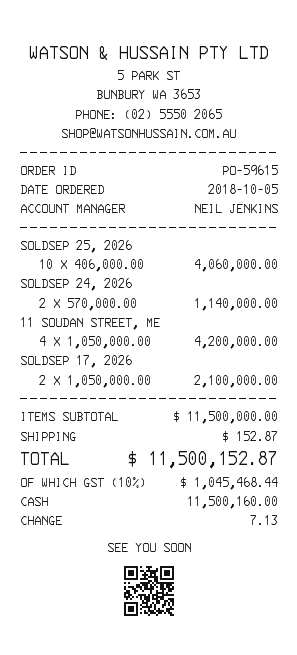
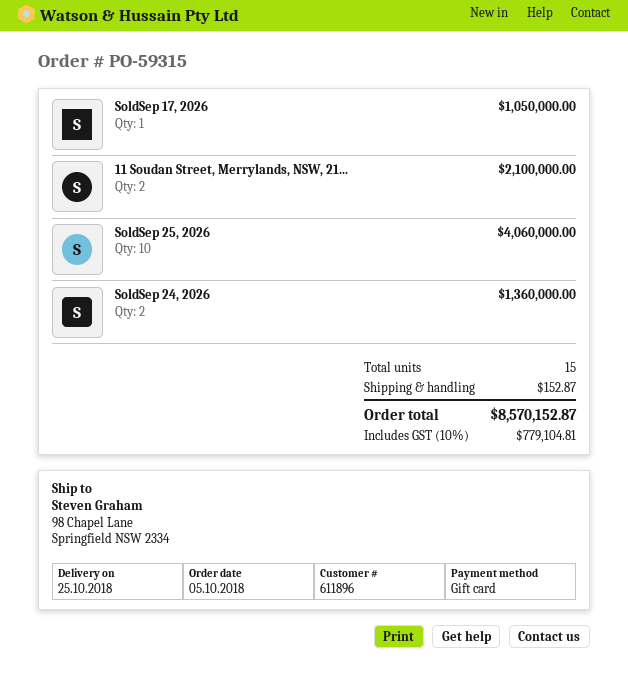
order number: PO-59615 -> PO-59315
payment method: cash -> gift card
SOLDSEP 24, 2026: 2 for 1140000.00 -> 2 for 1360000.00
11 SOUDAN STREET, ME: 4 for 4200000.00 -> 2 for 2100000.00
SOLDSEP 17, 2026: 2 for 2100000.00 -> 1 for 1050000.00
tax: 10% = 1045468.44 -> 10% = 779104.81
total: 11500152.87 -> 8570152.87

